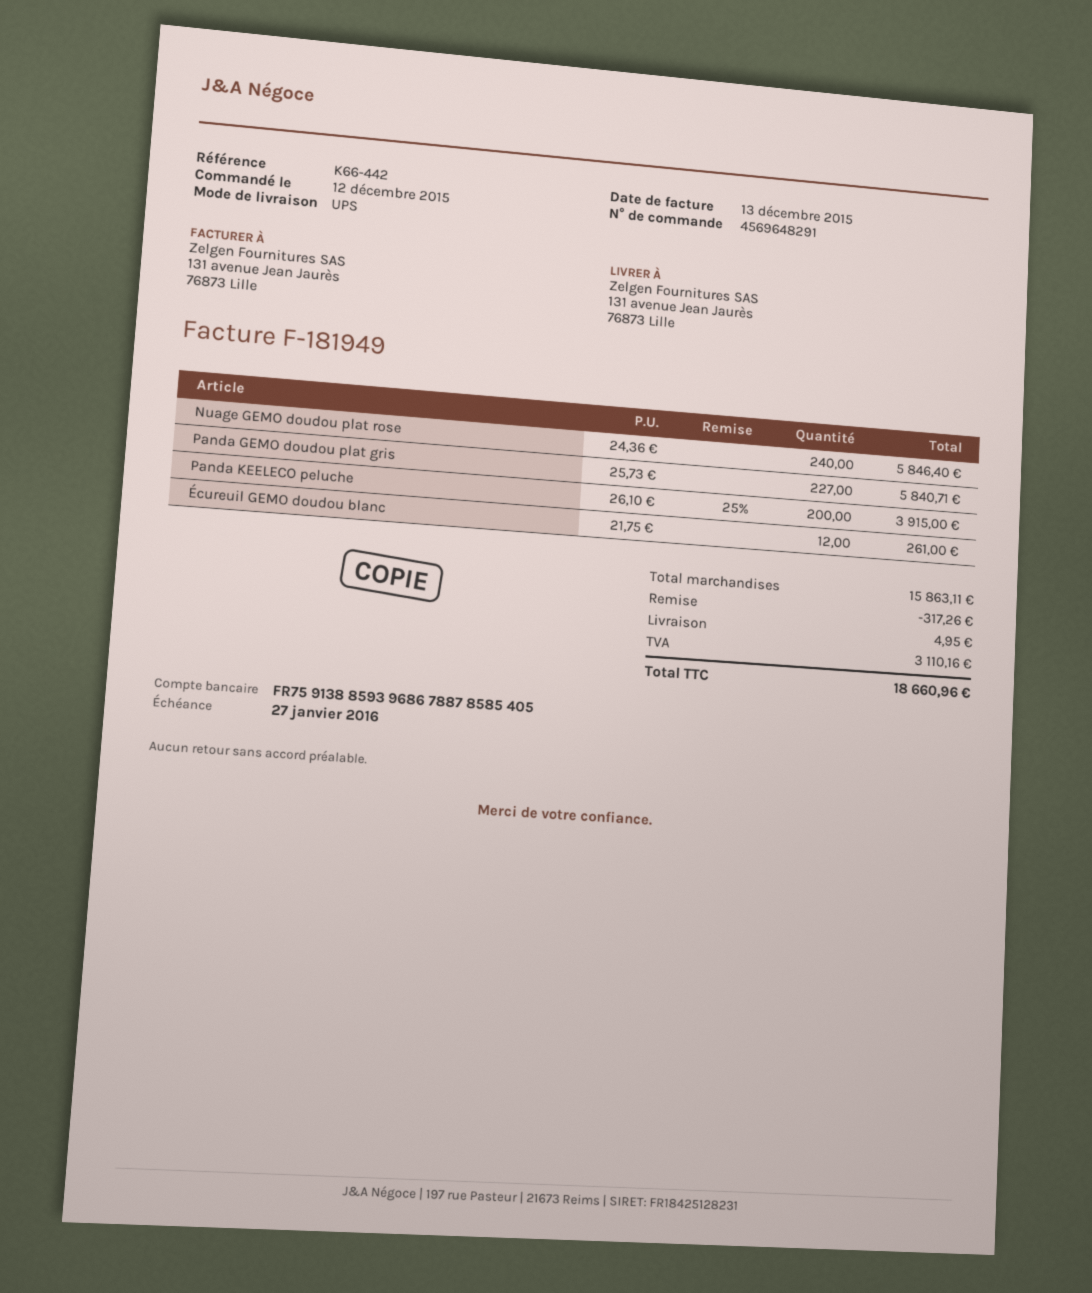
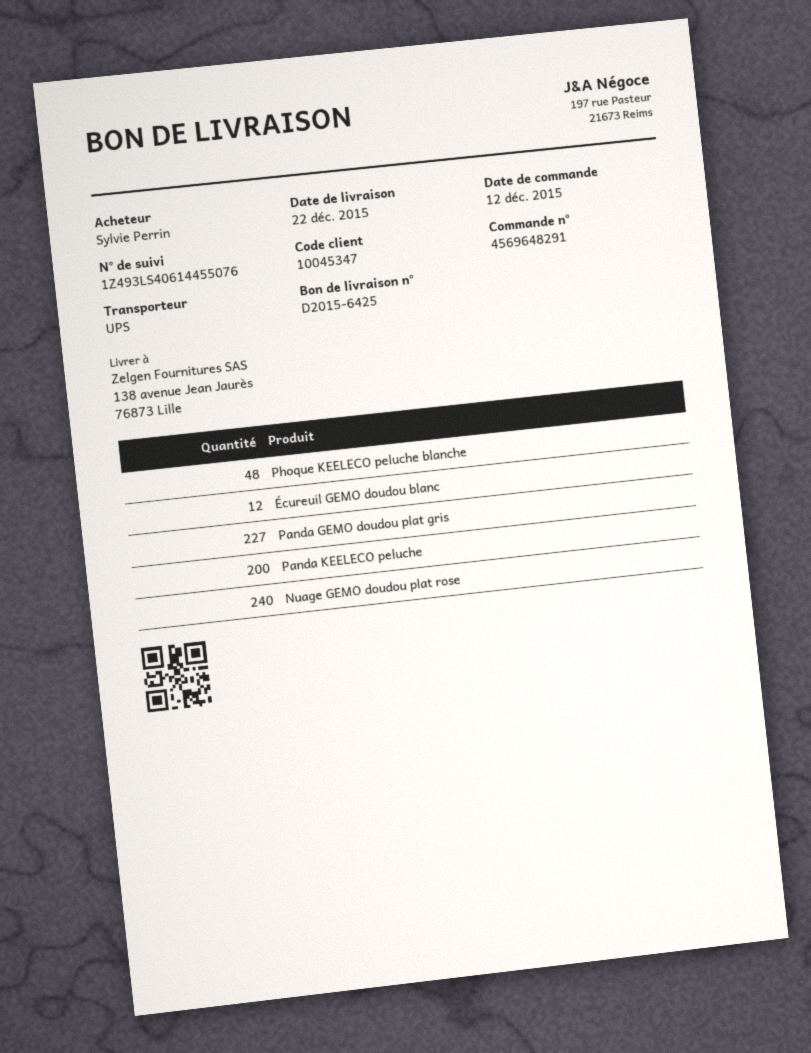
ship to: 131 avenue Jean Jaurès, 76873 Lille -> 138 avenue Jean Jaurès, 76873 Lille
Phoque KEELECO peluche blanche: none -> 48

